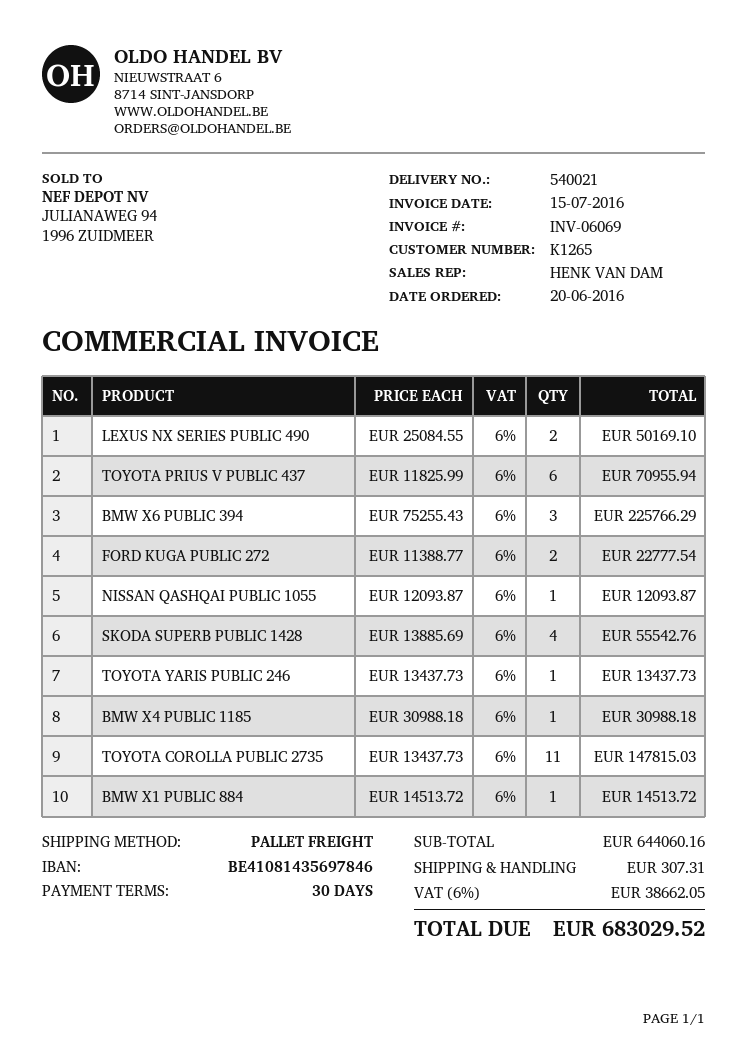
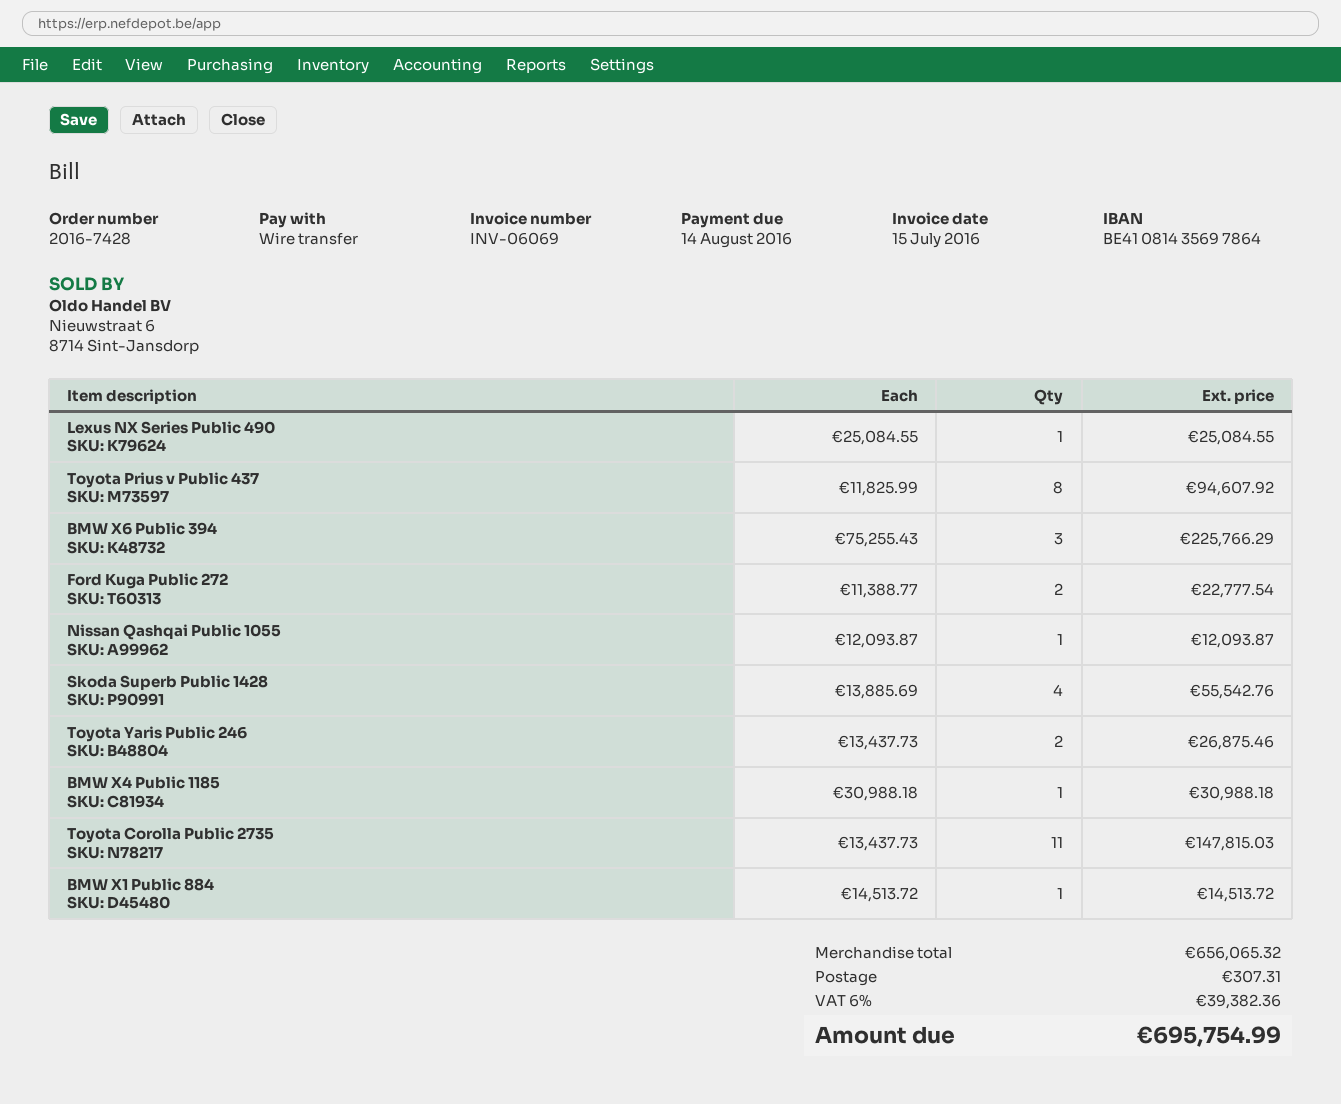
bank account: BE41081435697846 -> BE41081435697864
LEXUS NX SERIES PUBLIC 490: 2 x 25084.55 = 50169.10 -> 1 x 25084.55 = 25084.55
TOYOTA PRIUS V PUBLIC 437: 6 x 11825.99 = 70955.94 -> 8 x 11825.99 = 94607.92
TOYOTA YARIS PUBLIC 246: 1 x 13437.73 = 13437.73 -> 2 x 13437.73 = 26875.46
subtotal: 644060.16 -> 656065.32
tax: 6% = 38662.05 -> 6% = 39382.36
total: 683029.52 -> 695754.99

